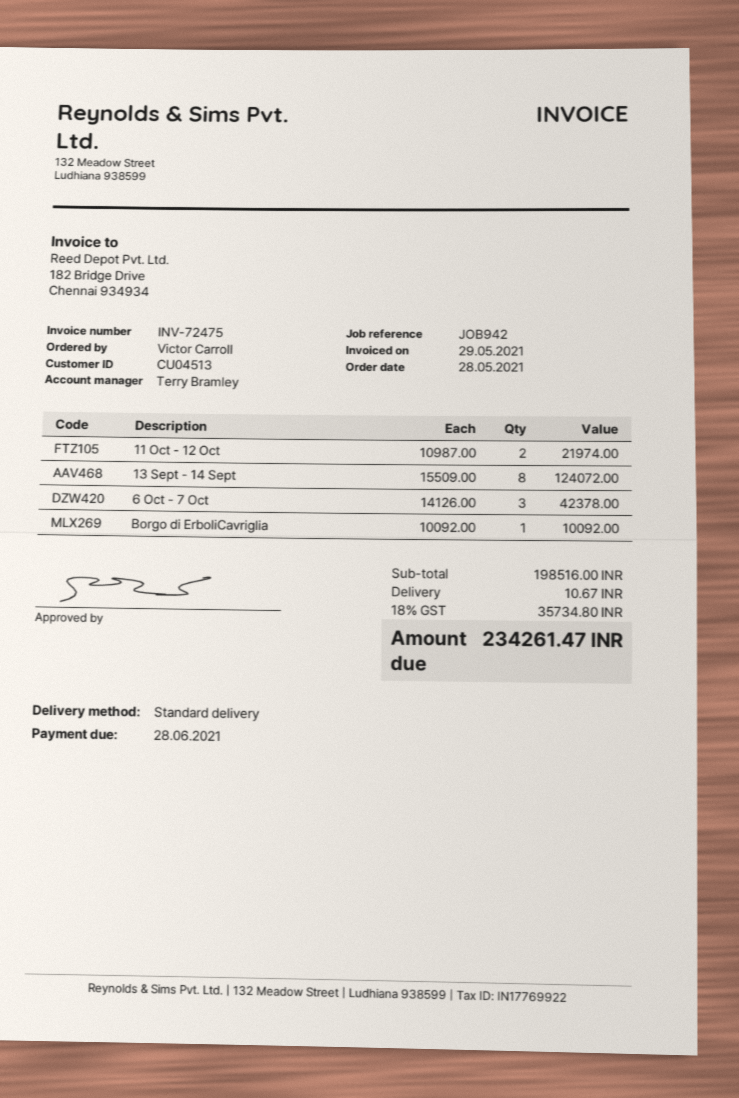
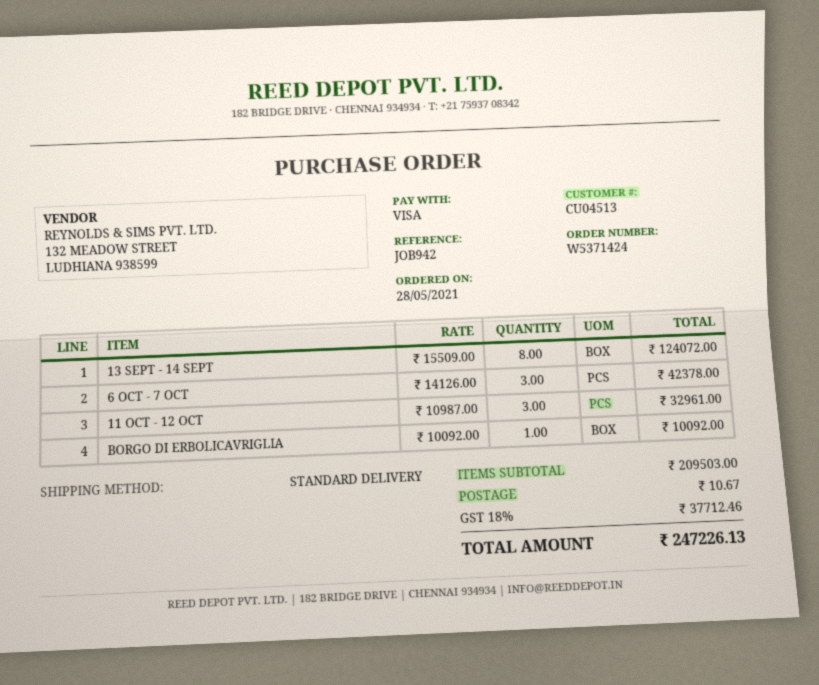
11 Oct - 12 Oct: 2 x 10987.00 = 21974.00 -> 3 x 10987.00 = 32961.00
subtotal: 198516.00 -> 209503.00
tax: 18% = 35734.80 -> 18% = 37712.46
total: 234261.47 -> 247226.13

